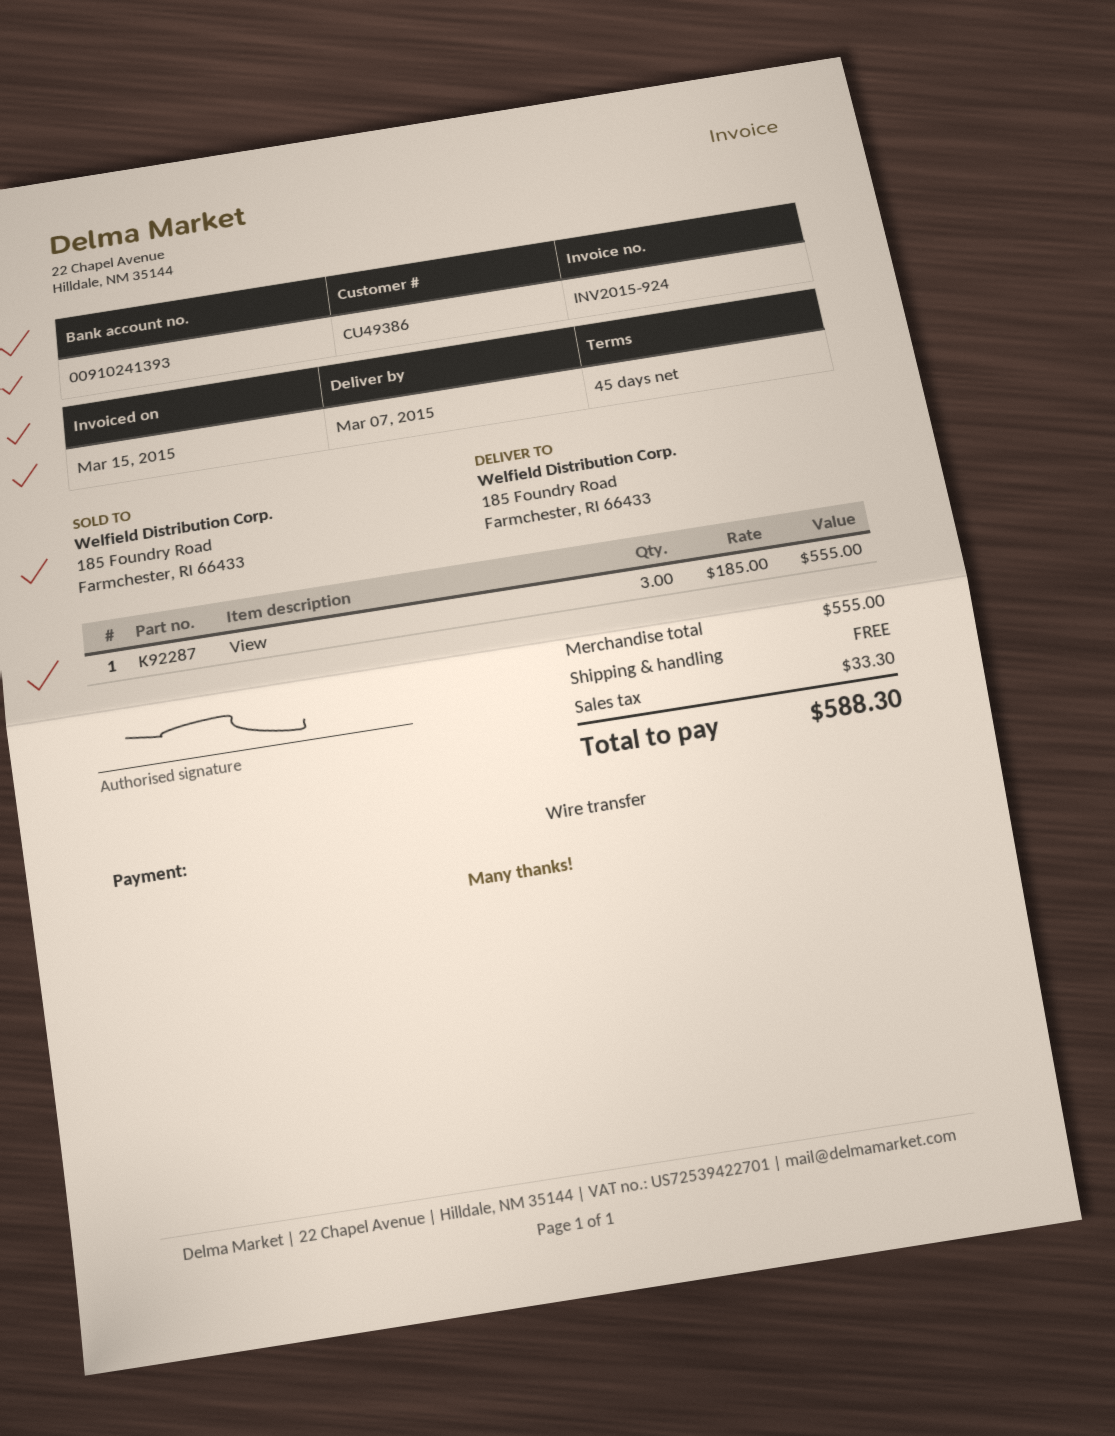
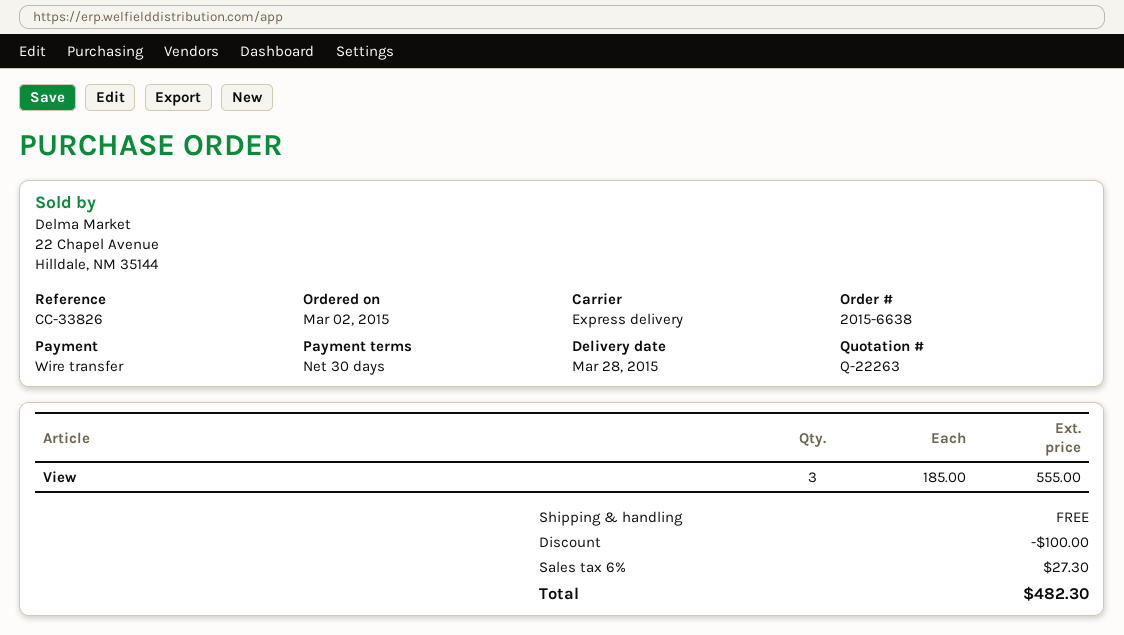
delivery date: 2015-03-07 -> 2015-03-28
payment terms: 45 days -> 30 days
discount: none -> 100.00
tax: 33.30 -> 27.30
total: 588.30 -> 482.30

